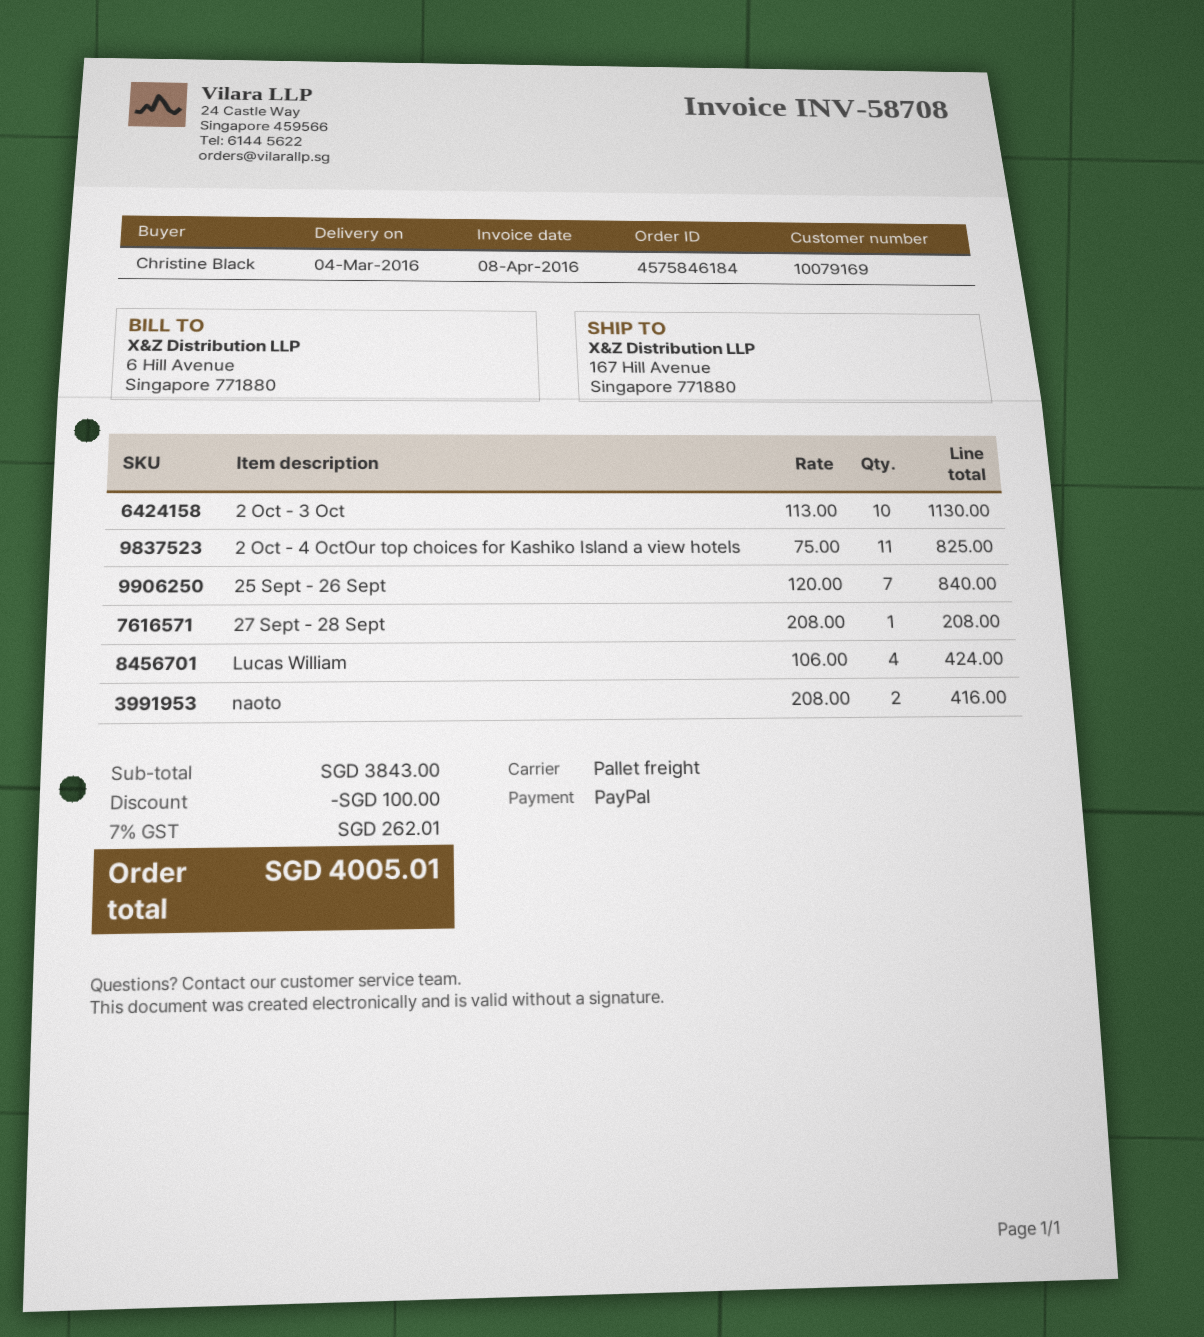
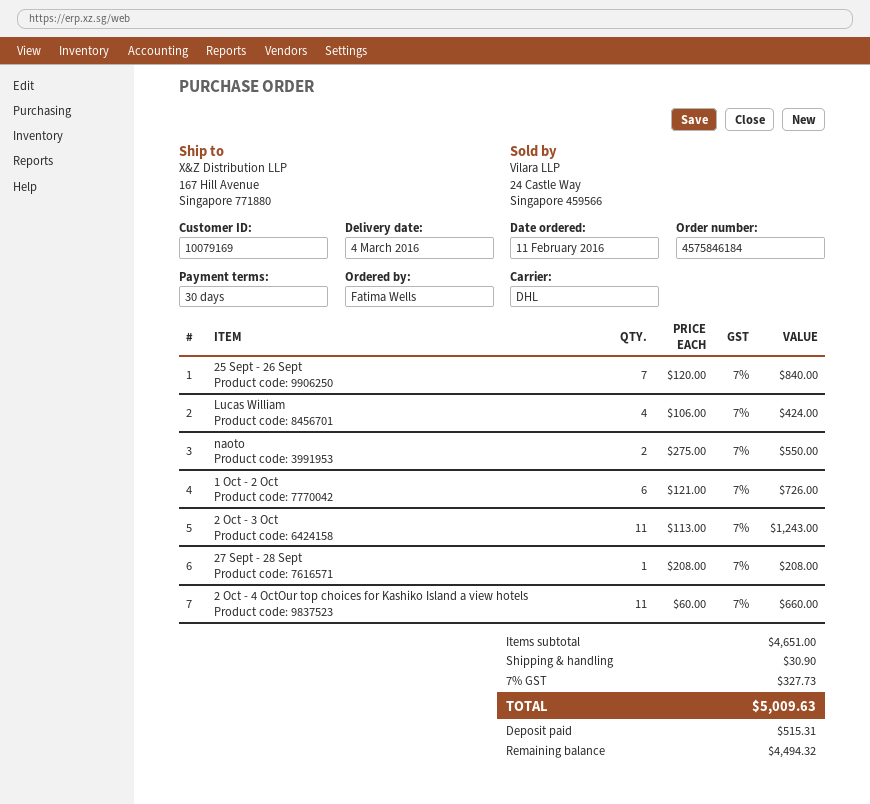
ordered by: Christine Black -> Fatima Wells
shipping method: pallet freight -> DHL
2 Oct - 3 Oct: 10 x 113.00 = 1130.00 -> 11 x 113.00 = 1243.00
2 Oct - 4 OctOur top choices for Kashiko Island a view hotels: 11 x 75.00 = 825.00 -> 11 x 60.00 = 660.00
naoto: 2 x 208.00 = 416.00 -> 2 x 275.00 = 550.00
1 Oct - 2 Oct: none -> 6 x 121.00 = 726.00
subtotal: 3843.00 -> 4651.00
discount: 100.00 -> none
shipping: none -> 30.90
tax: 7% = 262.01 -> 7% = 327.73
total: 4005.01 -> 5009.63

